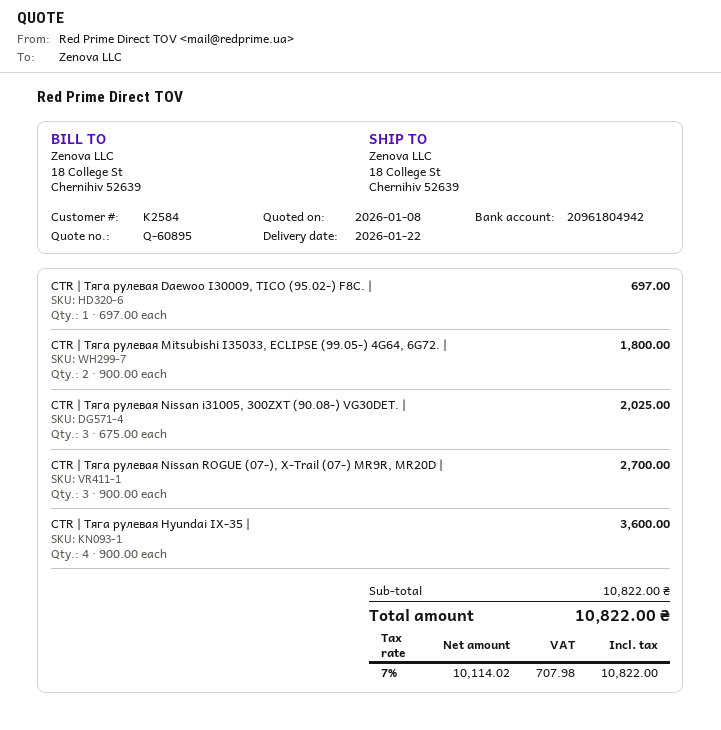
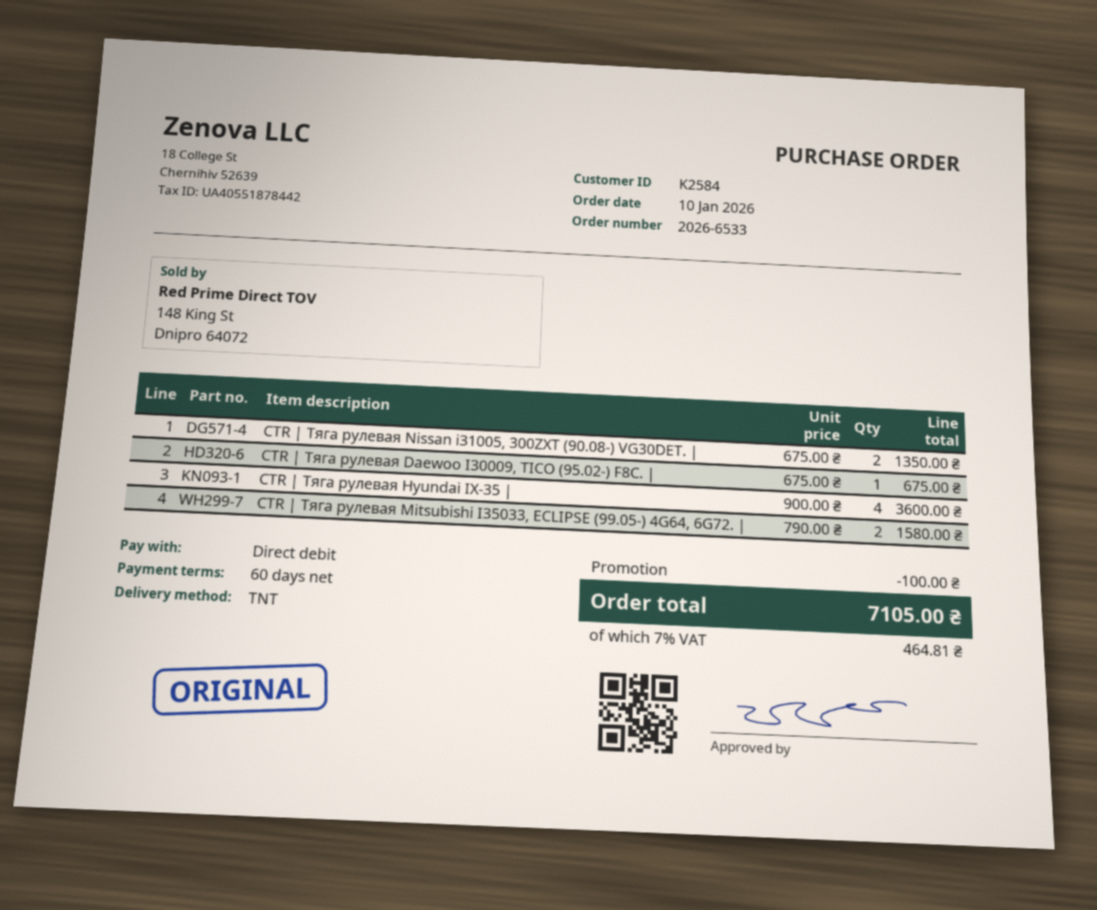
CTR | Тяга рулевая Daewoo I30009, TICO (95.02-) F8C. |: 1 x 697.00 = 697.00 -> 1 x 675.00 = 675.00
CTR | Тяга рулевая Mitsubishi I35033, ECLIPSE (99.05-) 4G64, 6G72. |: 2 x 900.00 = 1800.00 -> 2 x 790.00 = 1580.00
CTR | Тяга рулевая Nissan i31005, 300ZXT (90.08-) VG30DET. |: 3 x 675.00 = 2025.00 -> 2 x 675.00 = 1350.00
CTR | Тяга рулевая Nissan ROGUE (07-), X-Trail (07-) MR9R, MR20D |: 3 x 900.00 = 2700.00 -> none
discount: none -> 100.00
tax: 7% = 707.98 -> 7% = 464.81
total: 10822.00 -> 7105.00

